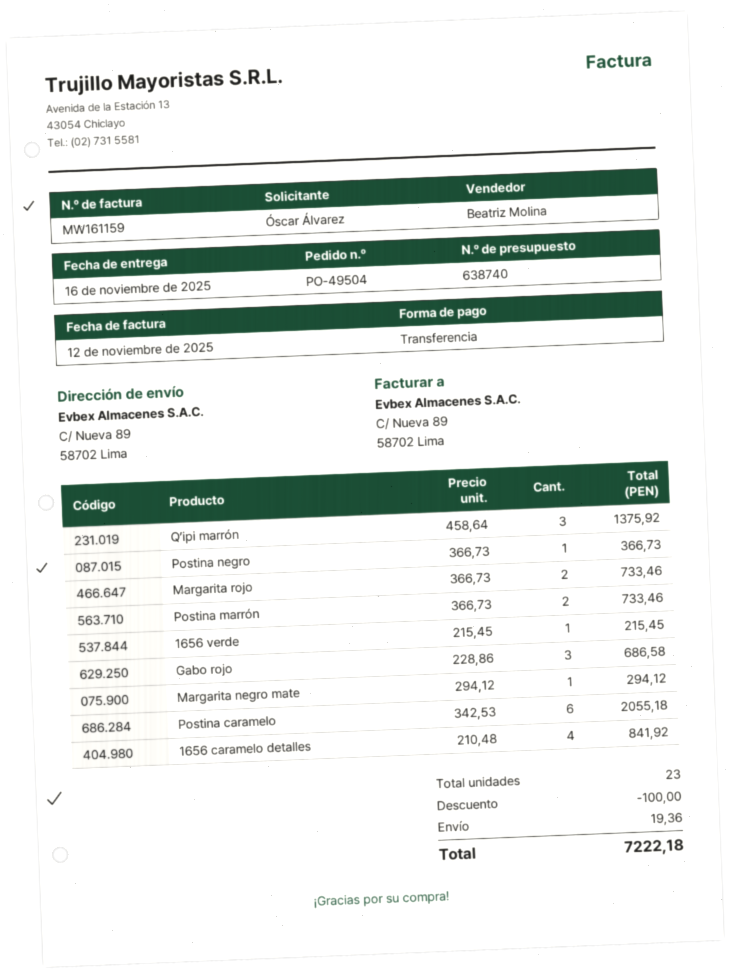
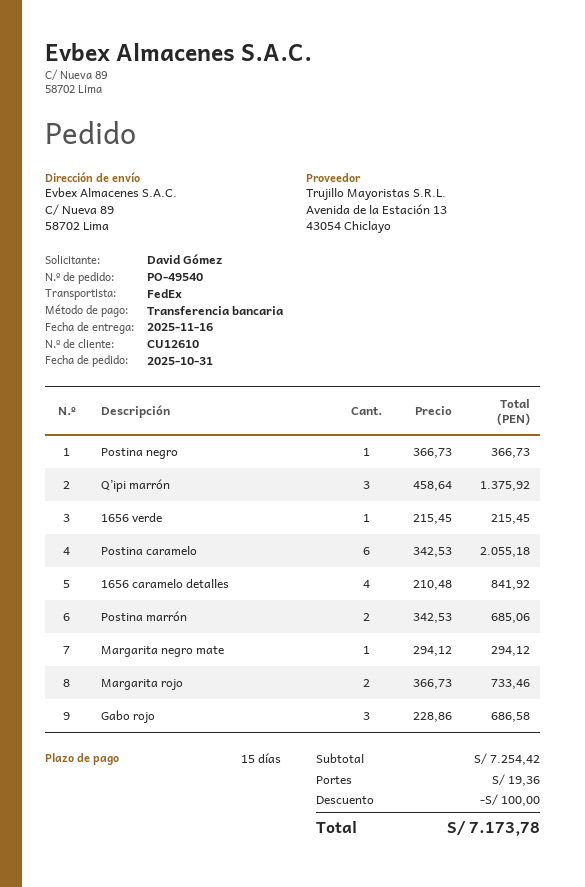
order number: PO-49504 -> PO-49540
ordered by: Óscar Álvarez -> David Gómez
Postina marrón: 2 x 366.73 = 733.46 -> 2 x 342.53 = 685.06
total: 7222.18 -> 7173.78

